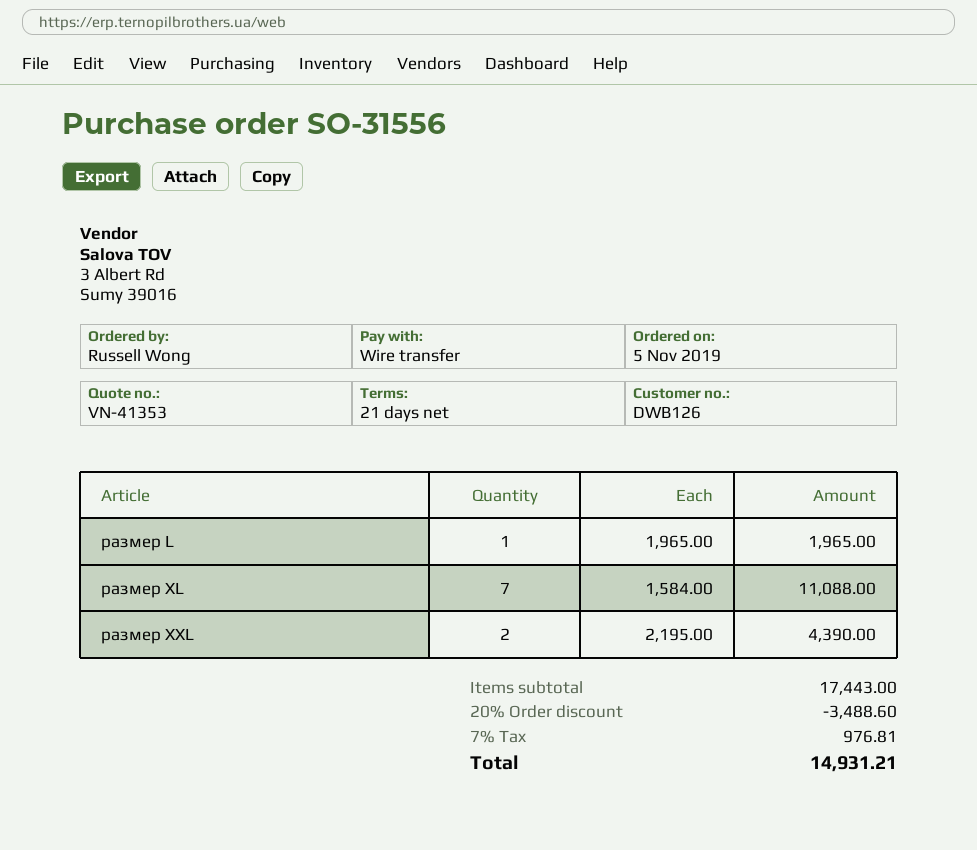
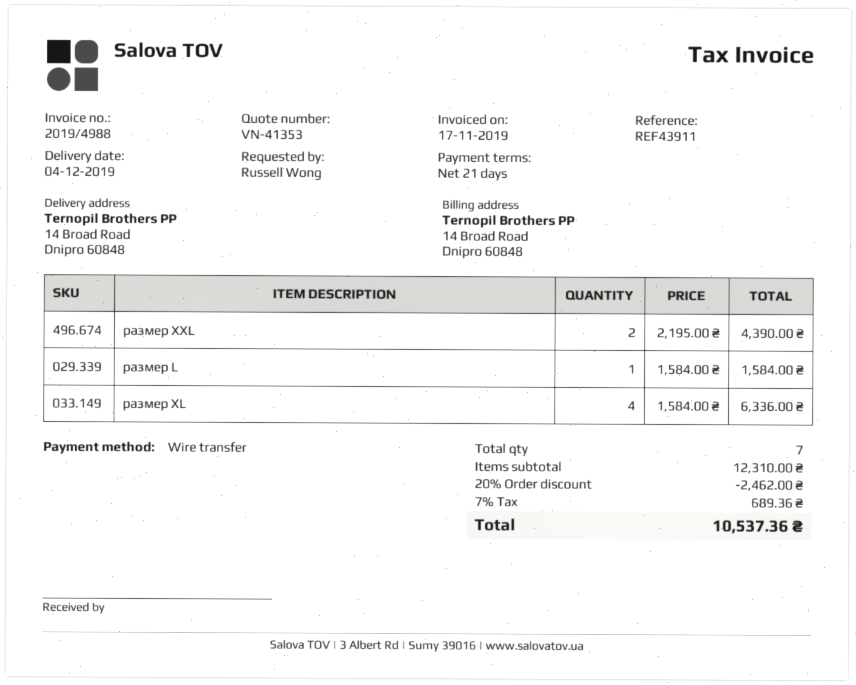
размер L: 1 x 1965.00 = 1965.00 -> 1 x 1584.00 = 1584.00
размер XL: 7 x 1584.00 = 11088.00 -> 4 x 1584.00 = 6336.00
subtotal: 17443.00 -> 12310.00
discount: 20% = 3488.60 -> 20% = 2462.00
tax: 7% = 976.81 -> 7% = 689.36
total: 14931.21 -> 10537.36

